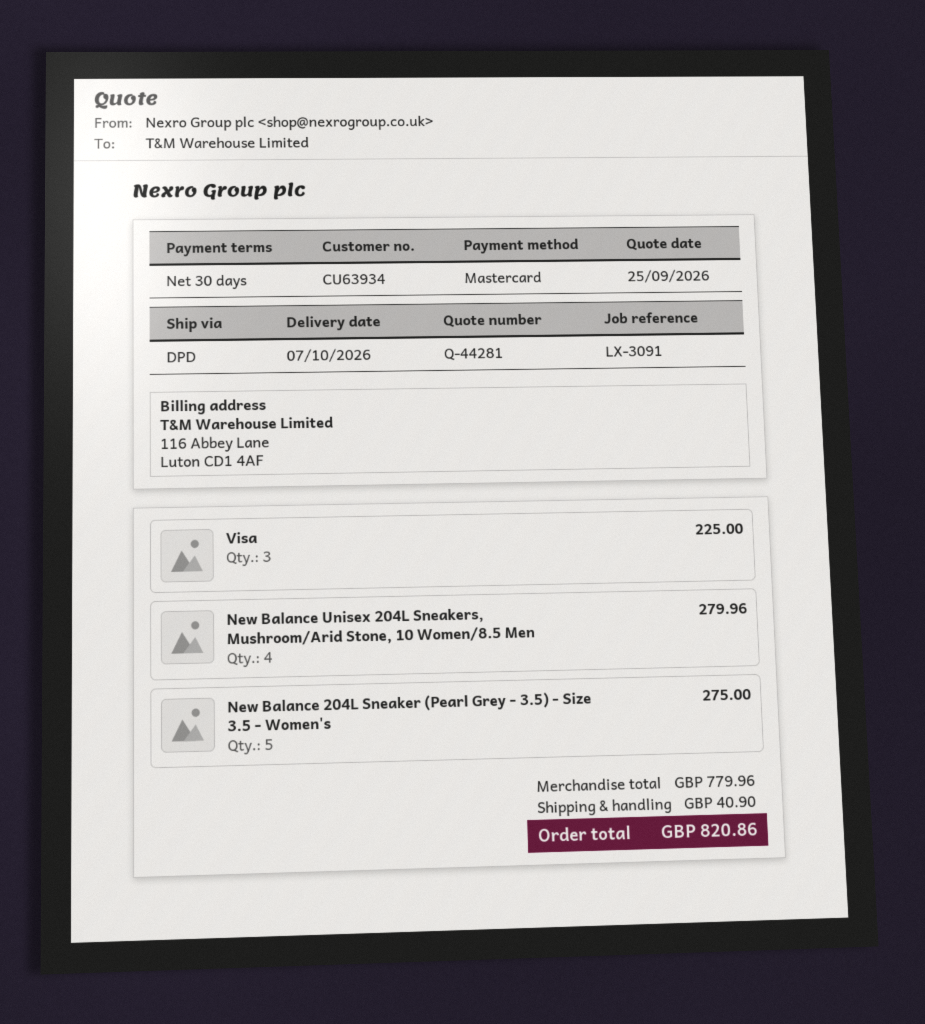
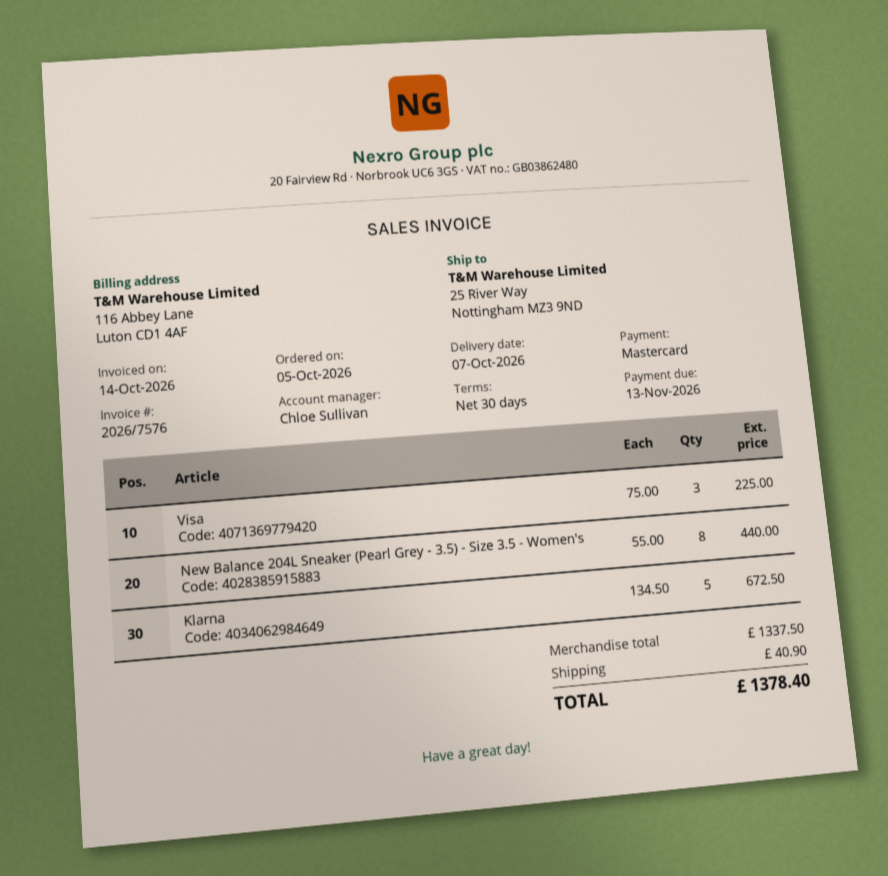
New Balance Unisex 204L Sneakers, Mushroom/Arid Stone, 10 Women/8.5 Men: 4 for 279.96 -> none
New Balance 204L Sneaker (Pearl Grey - 3.5) - Size 3.5 - Women's: 5 for 275.00 -> 8 for 440.00
Klarna: none -> 5 for 672.50
subtotal: 779.96 -> 1337.50
total: 820.86 -> 1378.40

